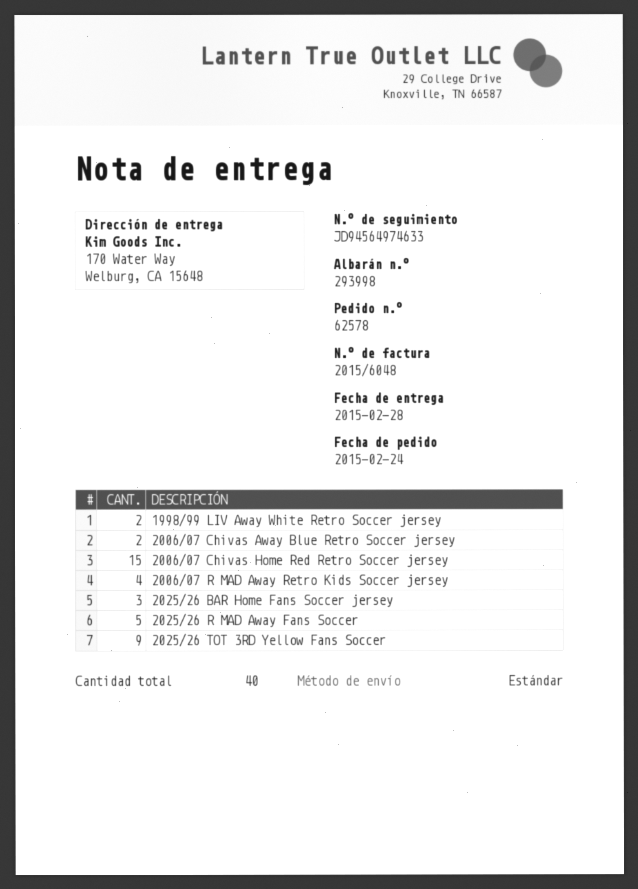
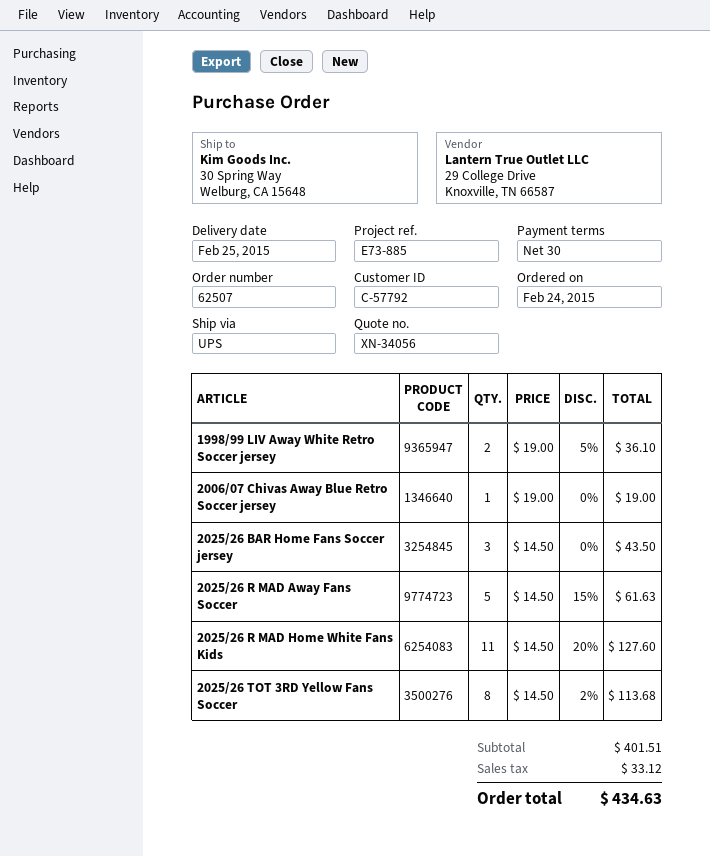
order number: 62578 -> 62507
delivery date: 2015-02-28 -> 2015-02-25
shipping method: standard -> UPS
ship to: 170 Water Way, Welburg, CA 15648 -> 30 Spring Way, Welburg, CA 15648
2006/07 Chivas Away Blue Retro Soccer jersey: 2 -> 1
2006/07 Chivas Home Red Retro Soccer jersey: 15 -> none
2006/07 R MAD Away Retro Kids Soccer jersey: 4 -> none
2025/26 TOT 3RD Yellow Fans Soccer: 9 -> 8
2025/26 R MAD Home White Fans Kids: none -> 11

